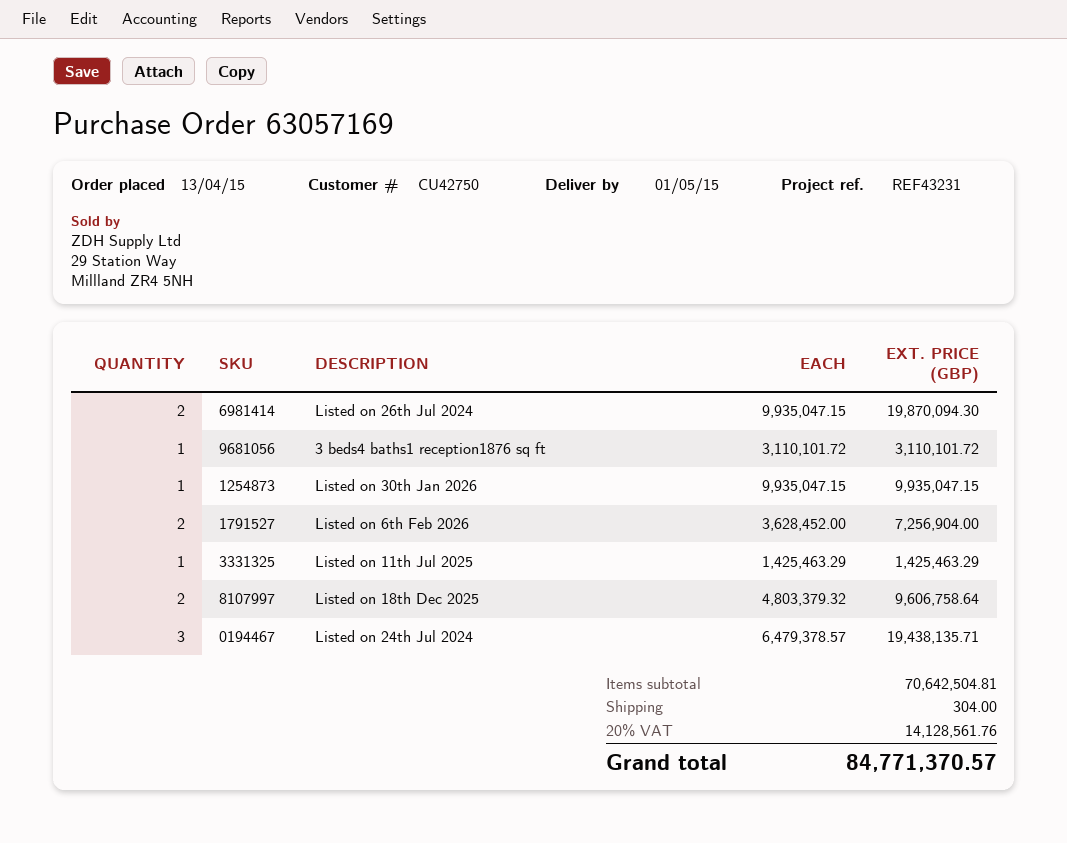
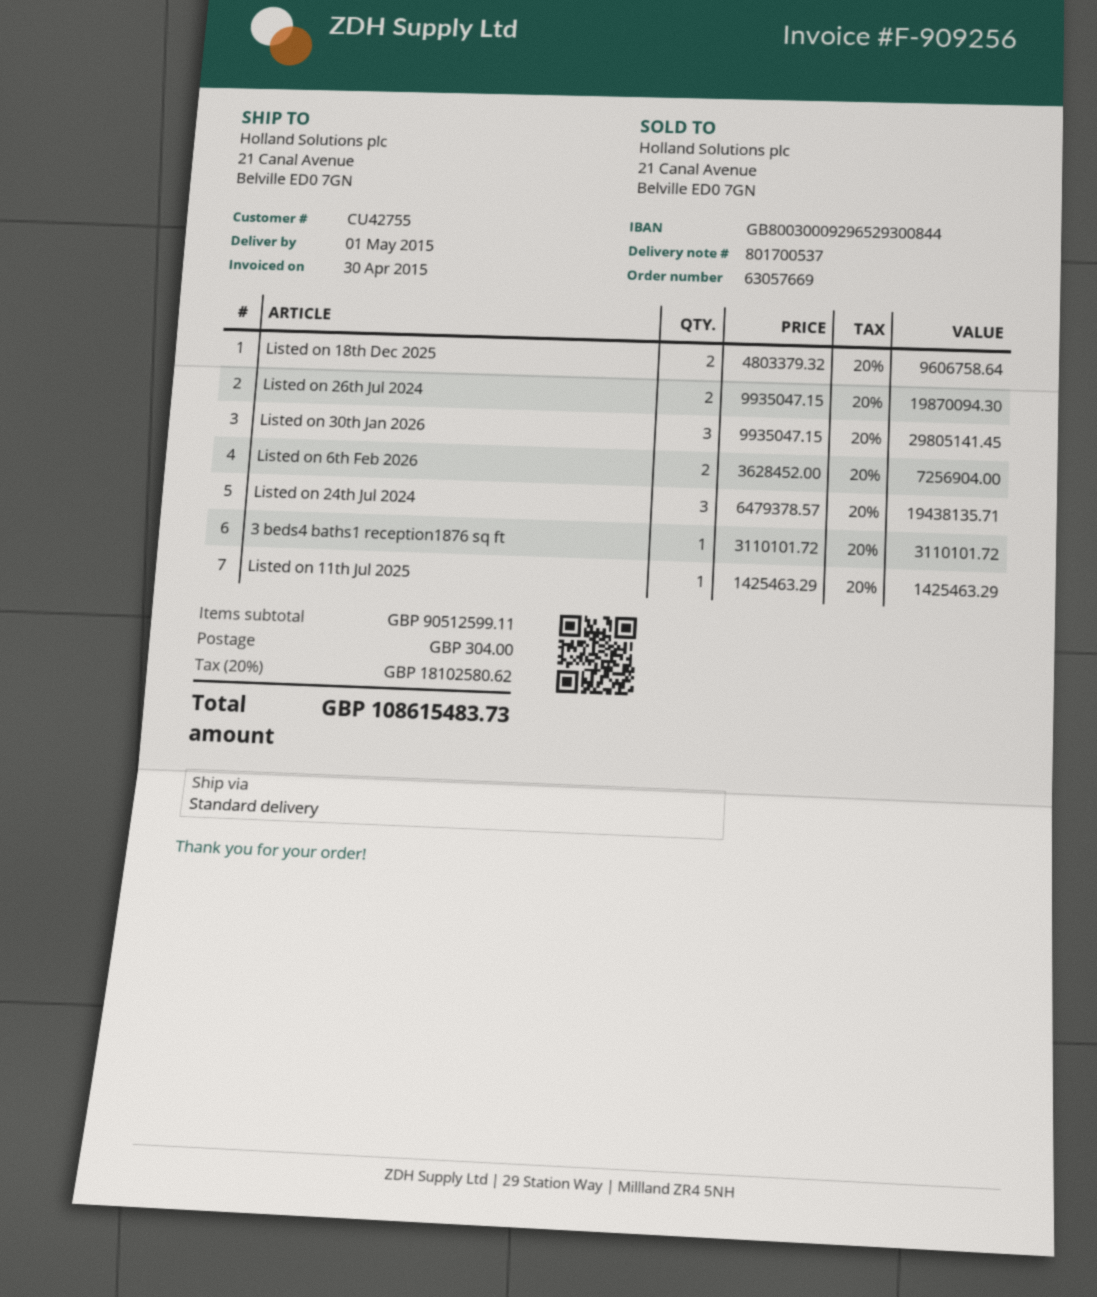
order number: 63057169 -> 63057669
customer number: CU42750 -> CU42755
Listed on 30th Jan 2026: 1 x 9935047.15 = 9935047.15 -> 3 x 9935047.15 = 29805141.45
subtotal: 70642504.81 -> 90512599.11
tax: 20% = 14128561.76 -> 20% = 18102580.62
total: 84771370.57 -> 108615483.73

